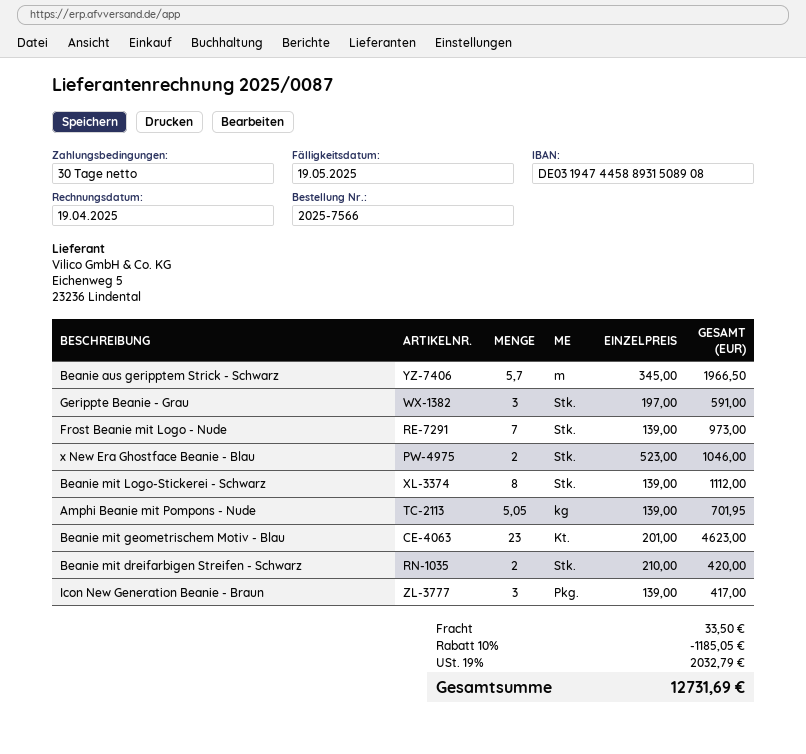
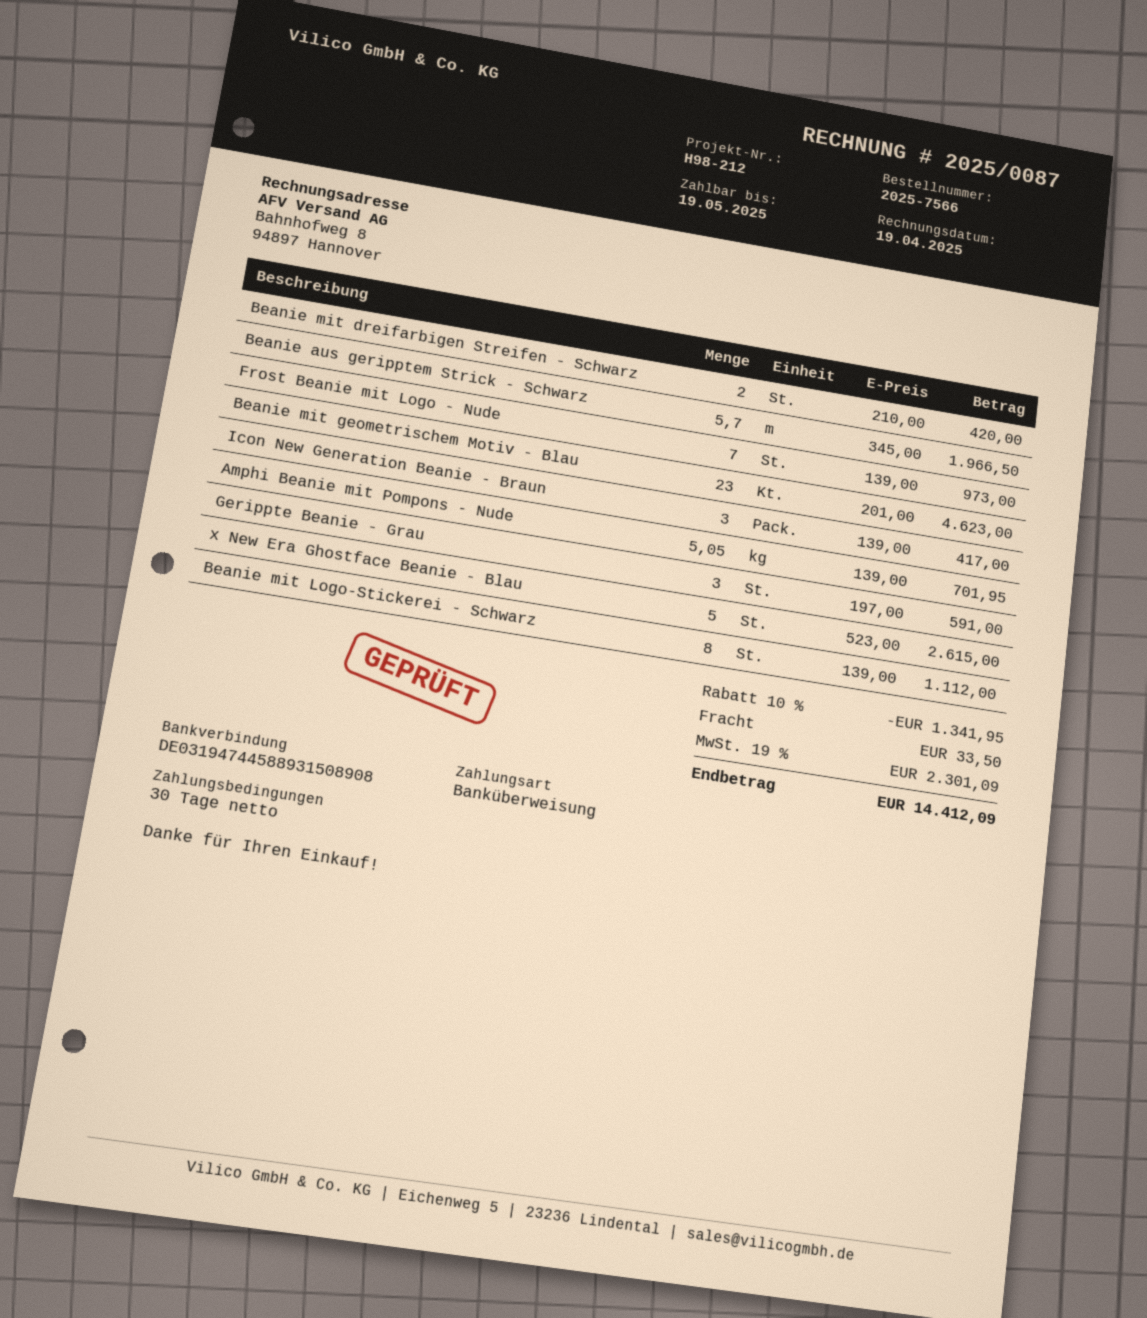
x New Era Ghostface Beanie - Blau: 2 x 523.00 = 1046.00 -> 5 x 523.00 = 2615.00
discount: 10% = 1185.05 -> 10% = 1341.95
tax: 19% = 2032.79 -> 19% = 2301.09
total: 12731.69 -> 14412.09

